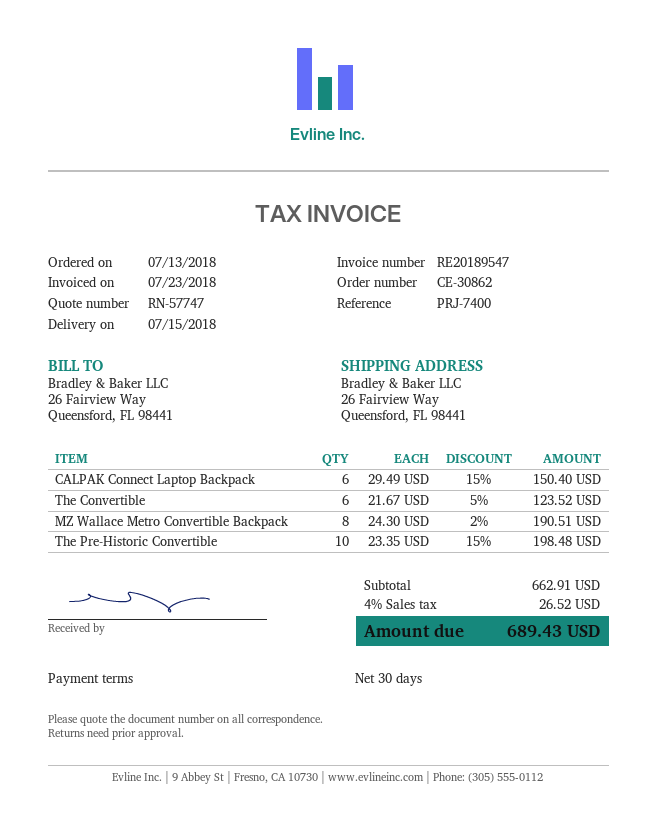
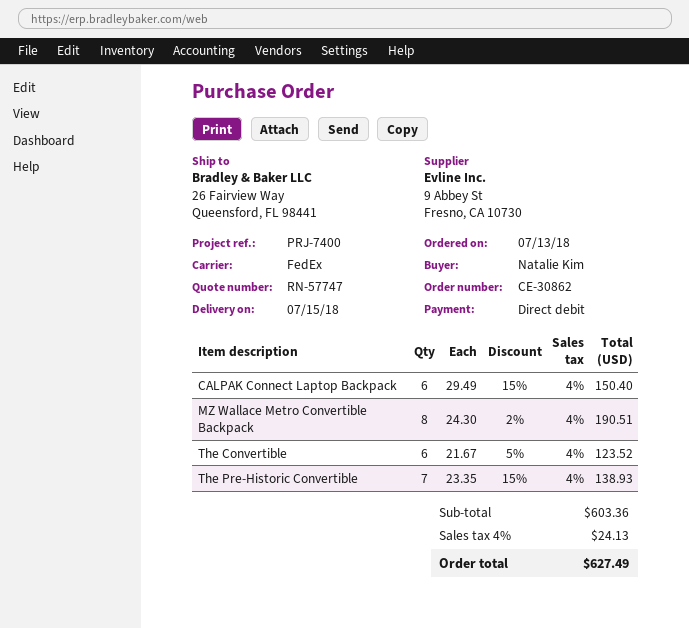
The Pre-Historic Convertible: 10 x 23.35 - 15% = 198.48 -> 7 x 23.35 - 15% = 138.93
subtotal: 662.91 -> 603.36
tax: 4% = 26.52 -> 4% = 24.13
total: 689.43 -> 627.49

